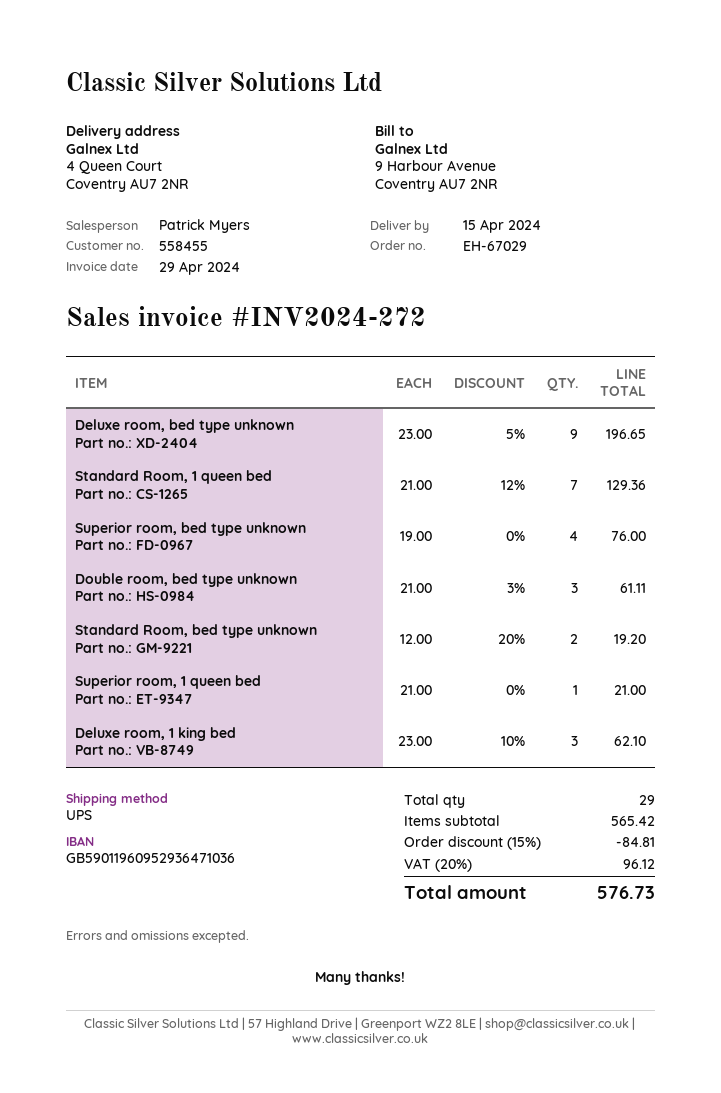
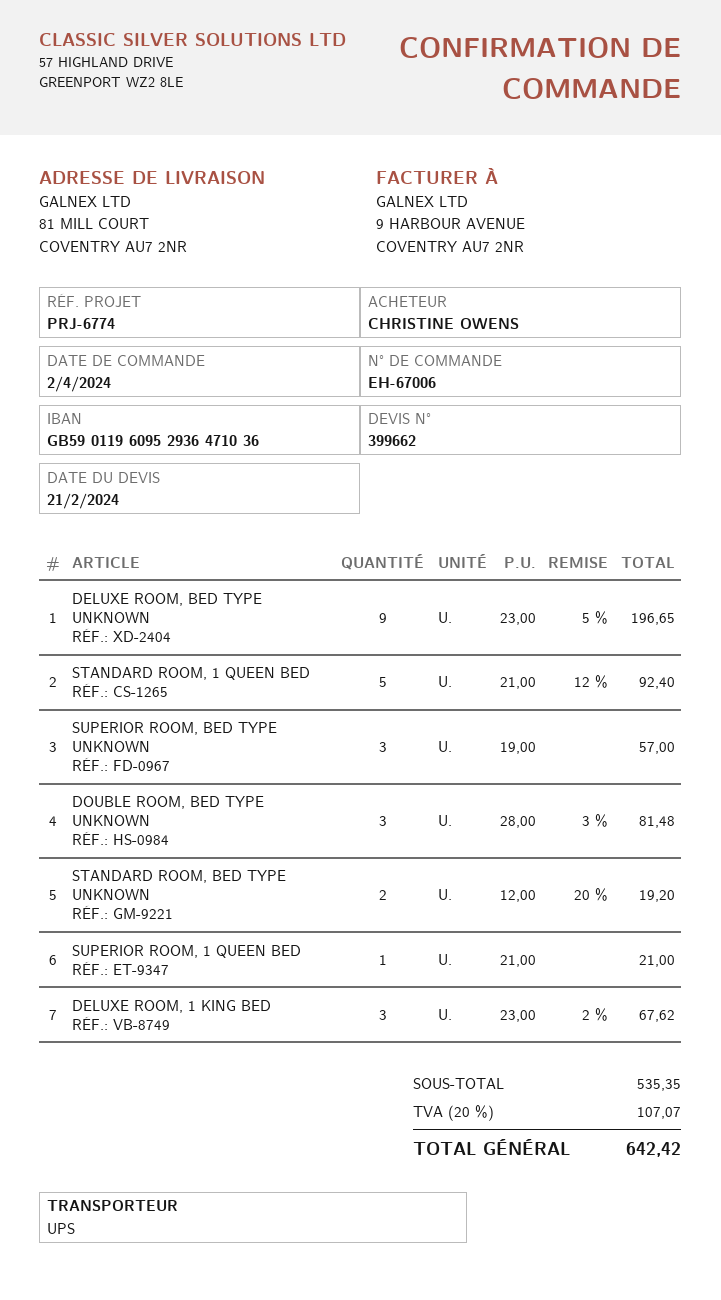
order number: EH-67029 -> EH-67006
ship to: 4 Queen Court, Coventry AU7 2NR -> 81 MILL COURT, COVENTRY AU7 2NR
Standard Room, 1 queen bed: 7 x 21.00 - 12% = 129.36 -> 5 x 21.00 - 12% = 92.40
Superior room, bed type unknown: 4 x 19.00 = 76.00 -> 3 x 19.00 = 57.00
Double room, bed type unknown: 3 x 21.00 - 3% = 61.11 -> 3 x 28.00 - 3% = 81.48
Deluxe room, 1 king bed: 3 x 23.00 - 10% = 62.10 -> 3 x 23.00 - 2% = 67.62
subtotal: 565.42 -> 535.35
discount: 15% = 84.81 -> none
tax: 20% = 96.12 -> 20% = 107.07
total: 576.73 -> 642.42

